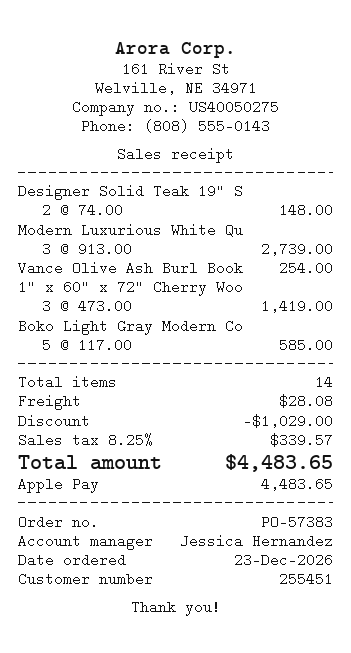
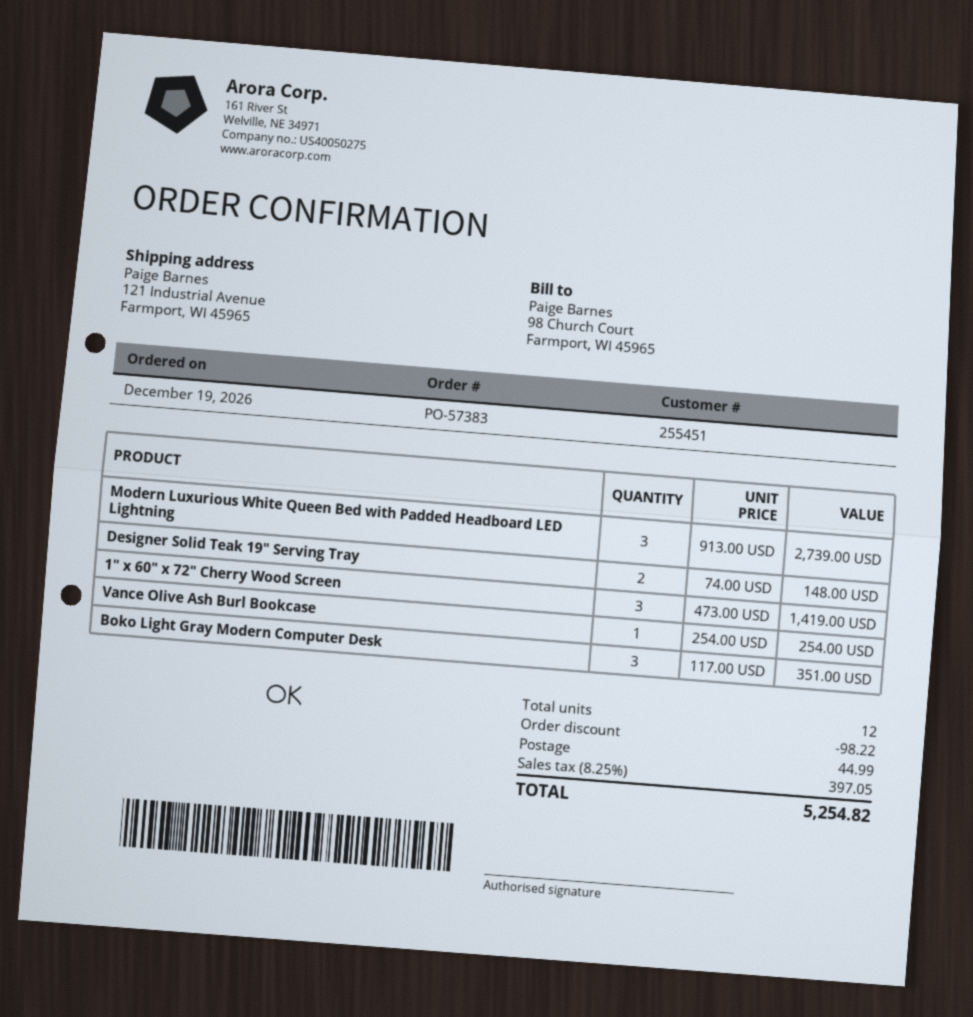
order date: 2026-12-23 -> 2026-12-19
Boko Light Gray Modern Co: 5 x 117.00 = 585.00 -> 3 x 117.00 = 351.00
total quantity: 14 -> 12
discount: 1029.00 -> 98.22
shipping: 28.08 -> 44.99
tax: 8.25% = 339.57 -> 8.25% = 397.05
total: 4483.65 -> 5254.82

